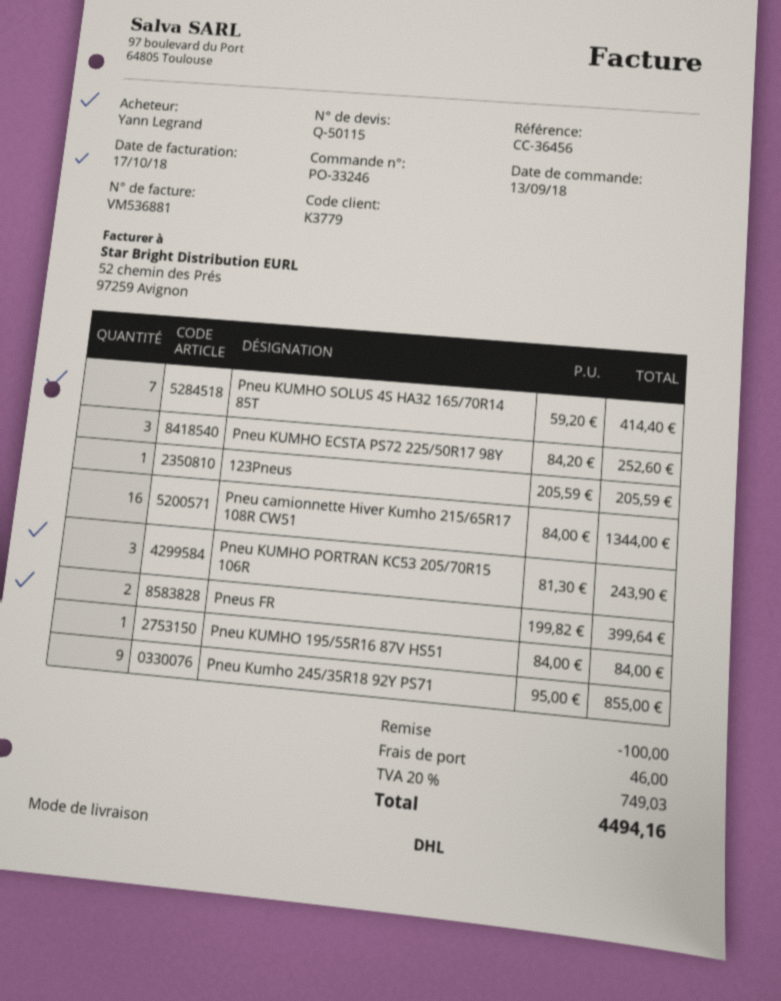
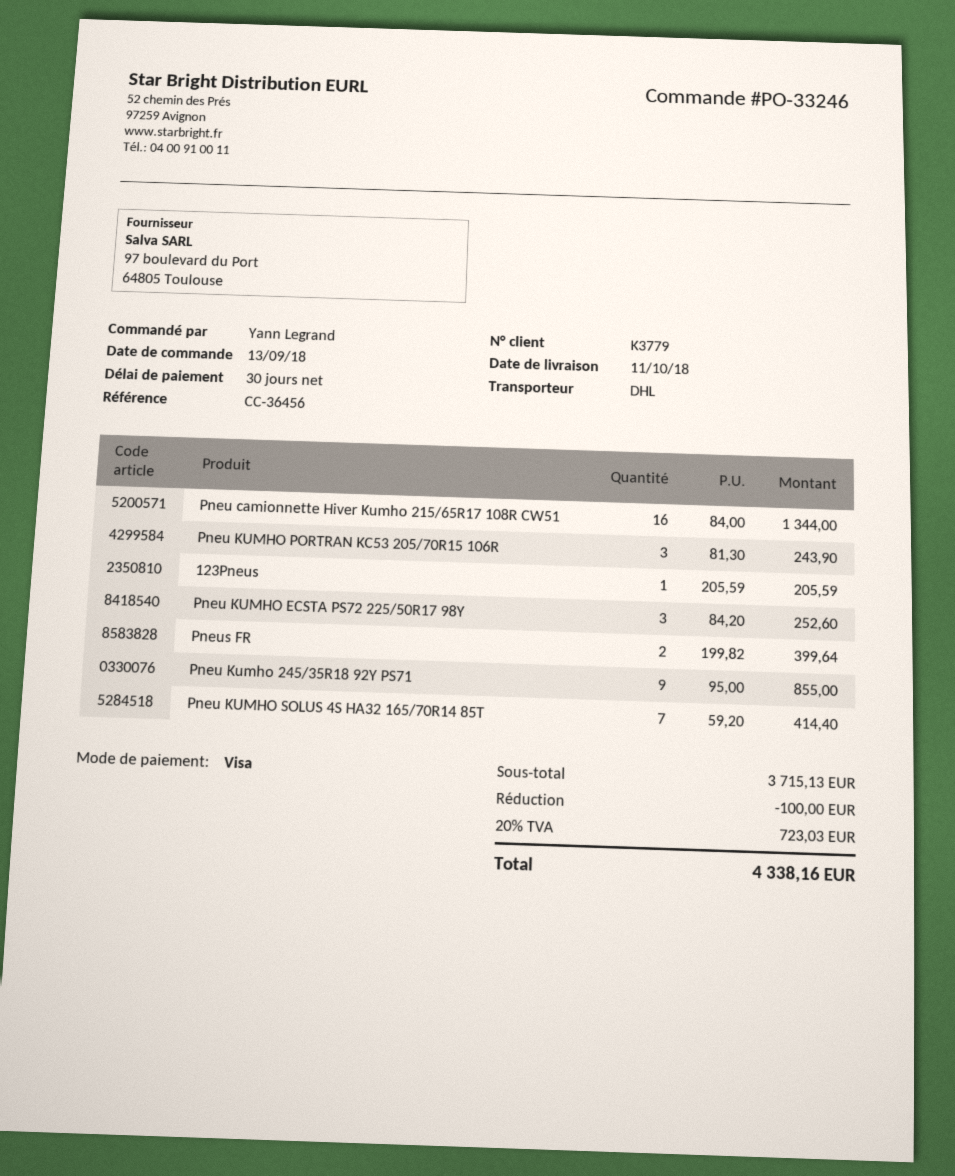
Pneu KUMHO 195/55R16 87V HS51: 1 x 84.00 = 84.00 -> none
shipping: 46.00 -> none
tax: 20% = 749.03 -> 20% = 723.03
total: 4494.16 -> 4338.16

